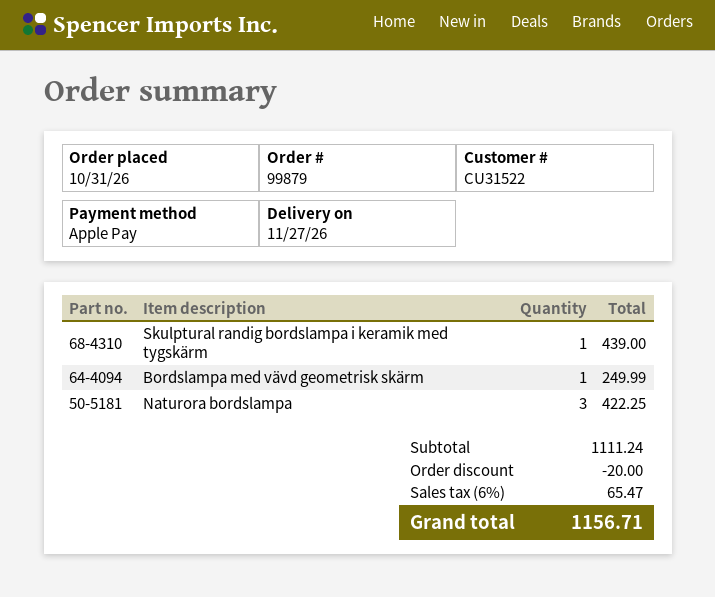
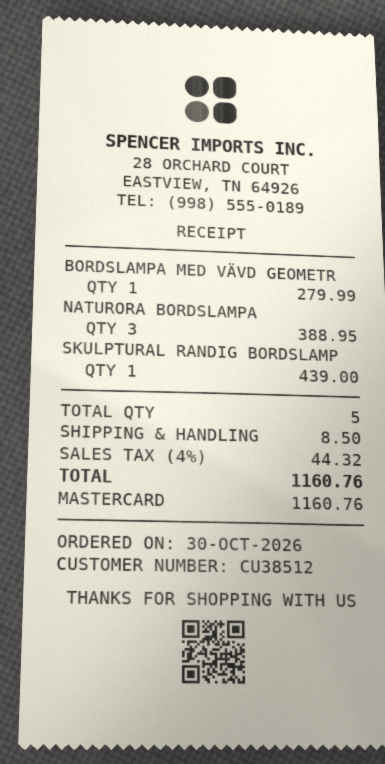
order date: 2026-10-31 -> 2026-10-30
customer number: CU31522 -> CU38512
payment method: Apple Pay -> Mastercard
Bordslampa med vävd geometrisk skärm: 1 for 249.99 -> 1 for 279.99
Naturora bordslampa: 3 for 422.25 -> 3 for 388.95
discount: 20.00 -> none
shipping: none -> 8.50
tax: 6% = 65.47 -> 4% = 44.32
total: 1156.71 -> 1160.76

